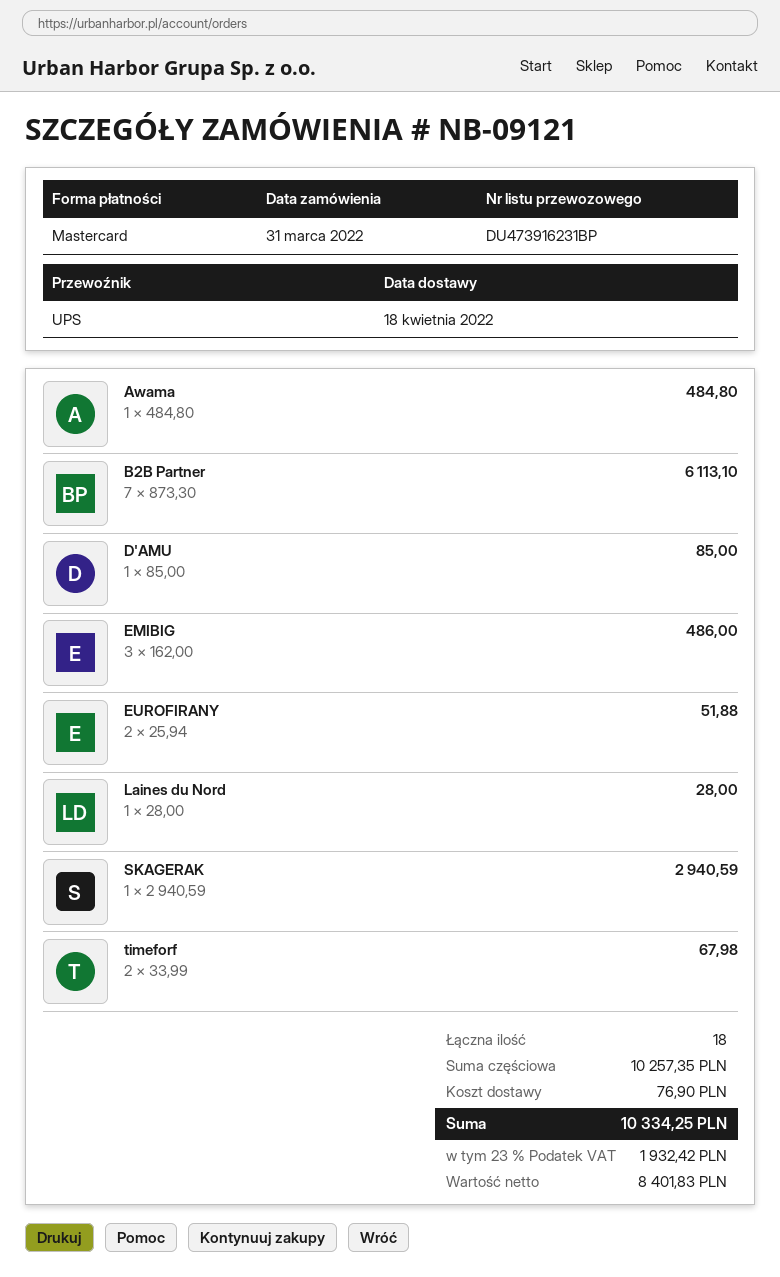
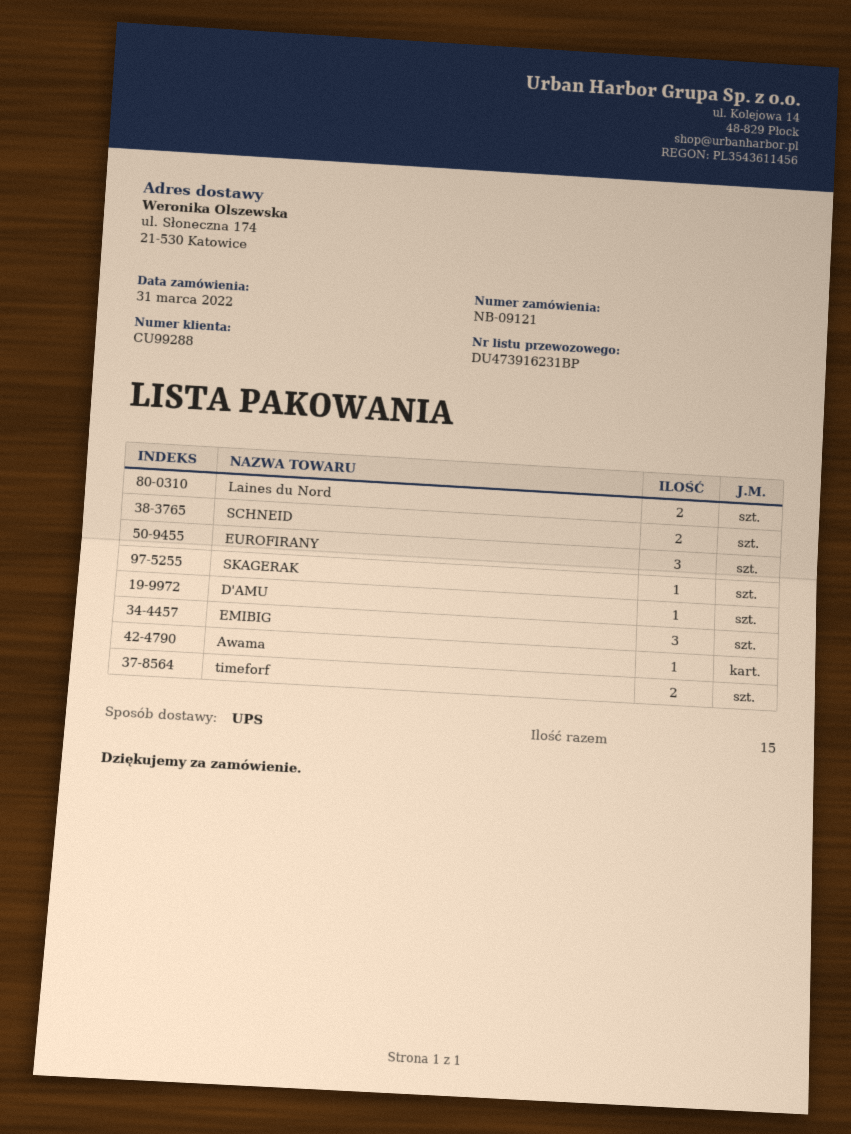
B2B Partner: 7 -> none
EUROFIRANY: 2 -> 3
Laines du Nord: 1 -> 2
SCHNEID: none -> 2
total quantity: 18 -> 15

